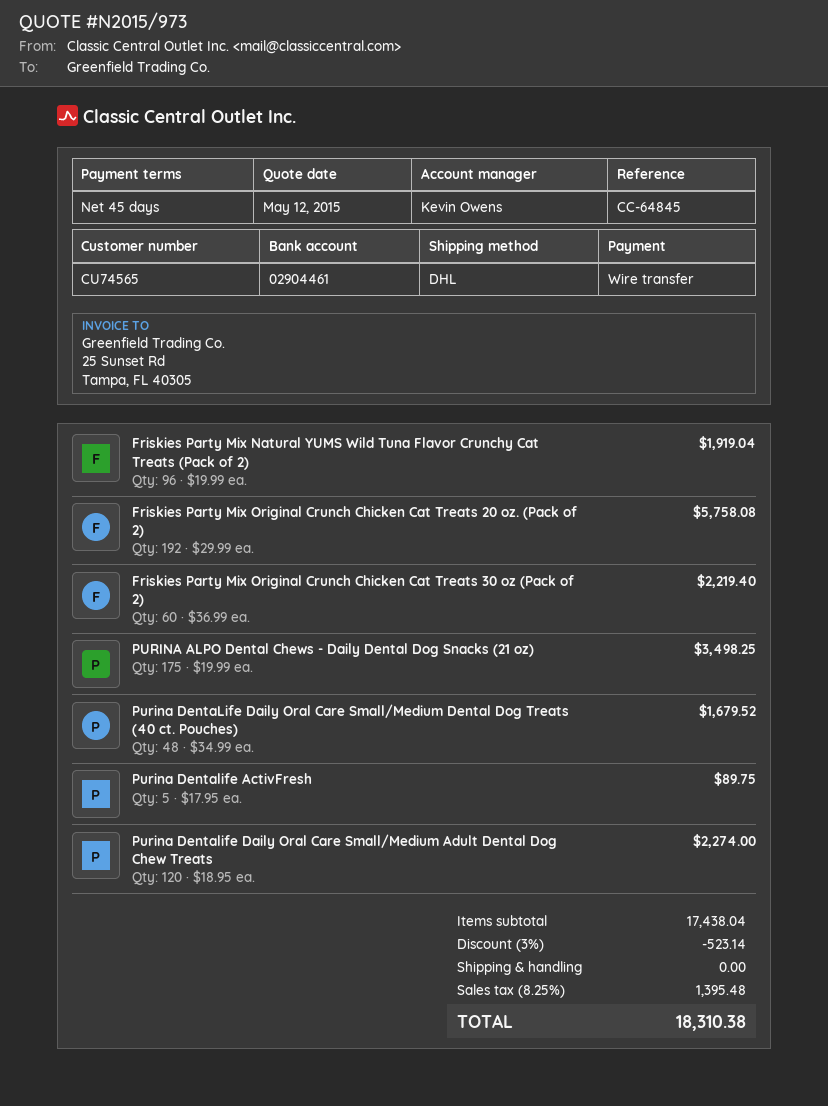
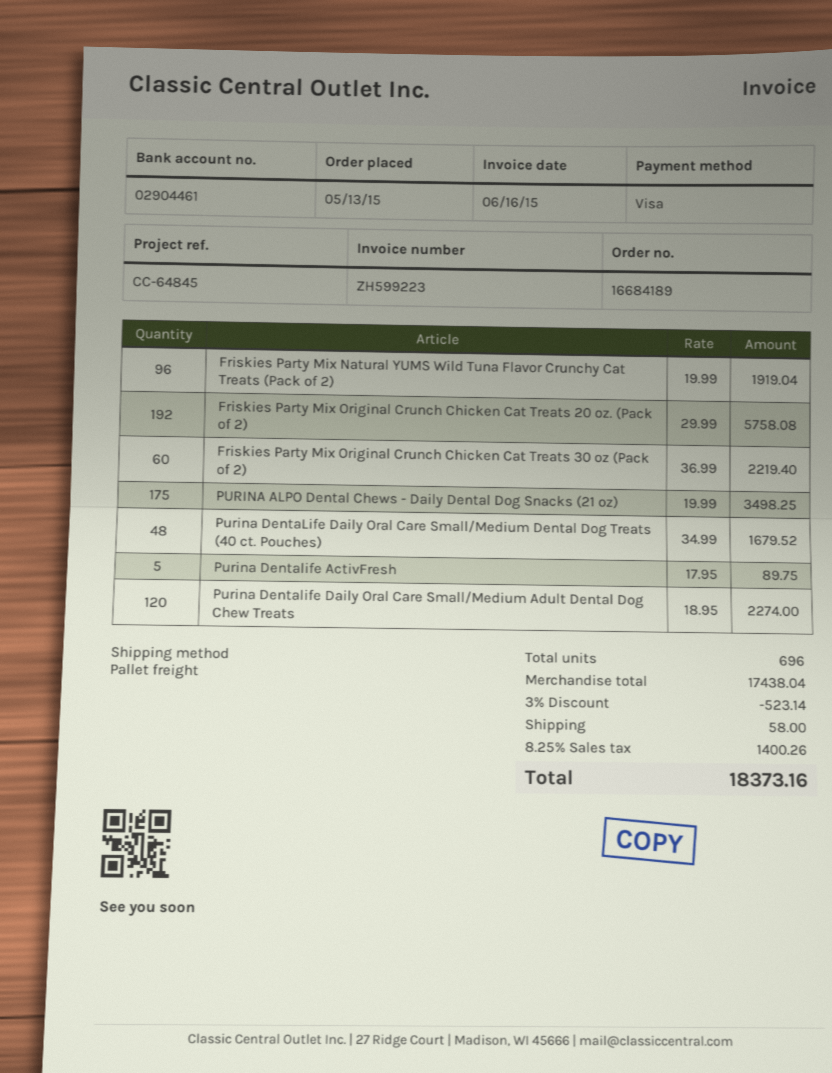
payment method: bank transfer -> Visa
shipping method: DHL -> pallet freight
shipping: 0.00 -> 58.00
tax: 8.25% = 1395.48 -> 8.25% = 1400.26
total: 18310.38 -> 18373.16

